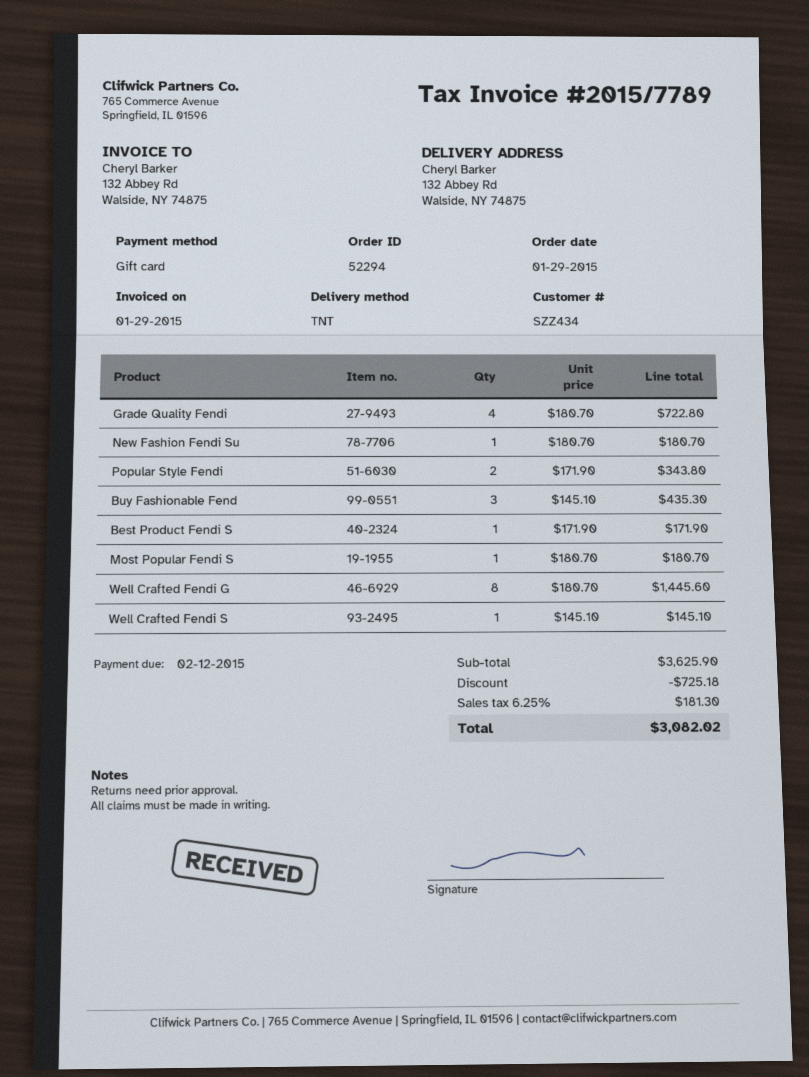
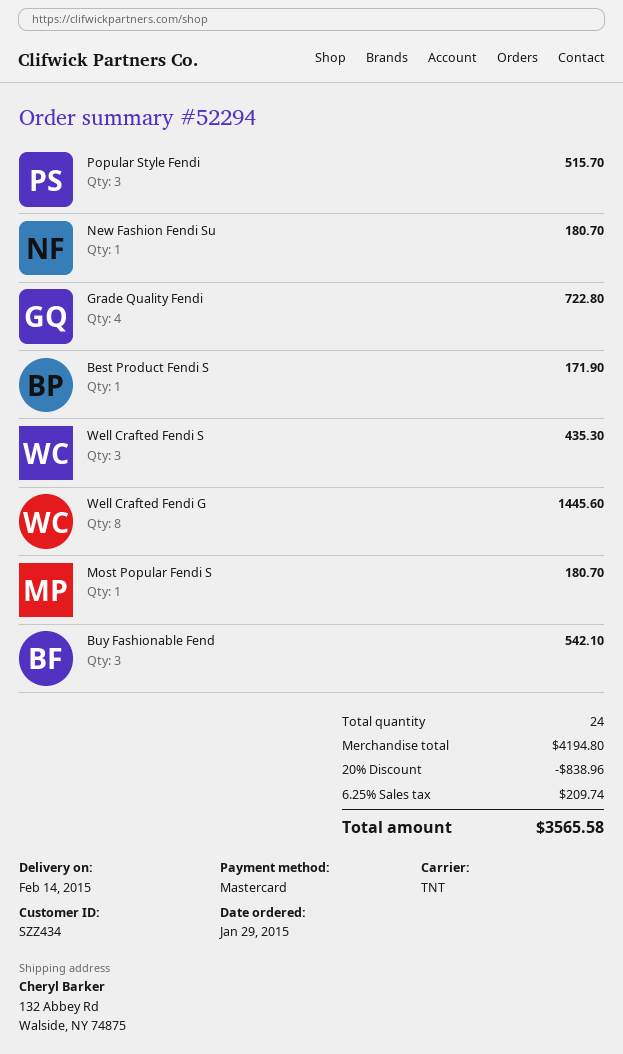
payment method: gift card -> Mastercard
Popular Style Fendi: 2 for 343.80 -> 3 for 515.70
Buy Fashionable Fend: 3 for 435.30 -> 3 for 542.10
Well Crafted Fendi S: 1 for 145.10 -> 3 for 435.30
subtotal: 3625.90 -> 4194.80
discount: 725.18 -> 838.96
tax: 6.25% = 181.30 -> 6.25% = 209.74
total: 3082.02 -> 3565.58

